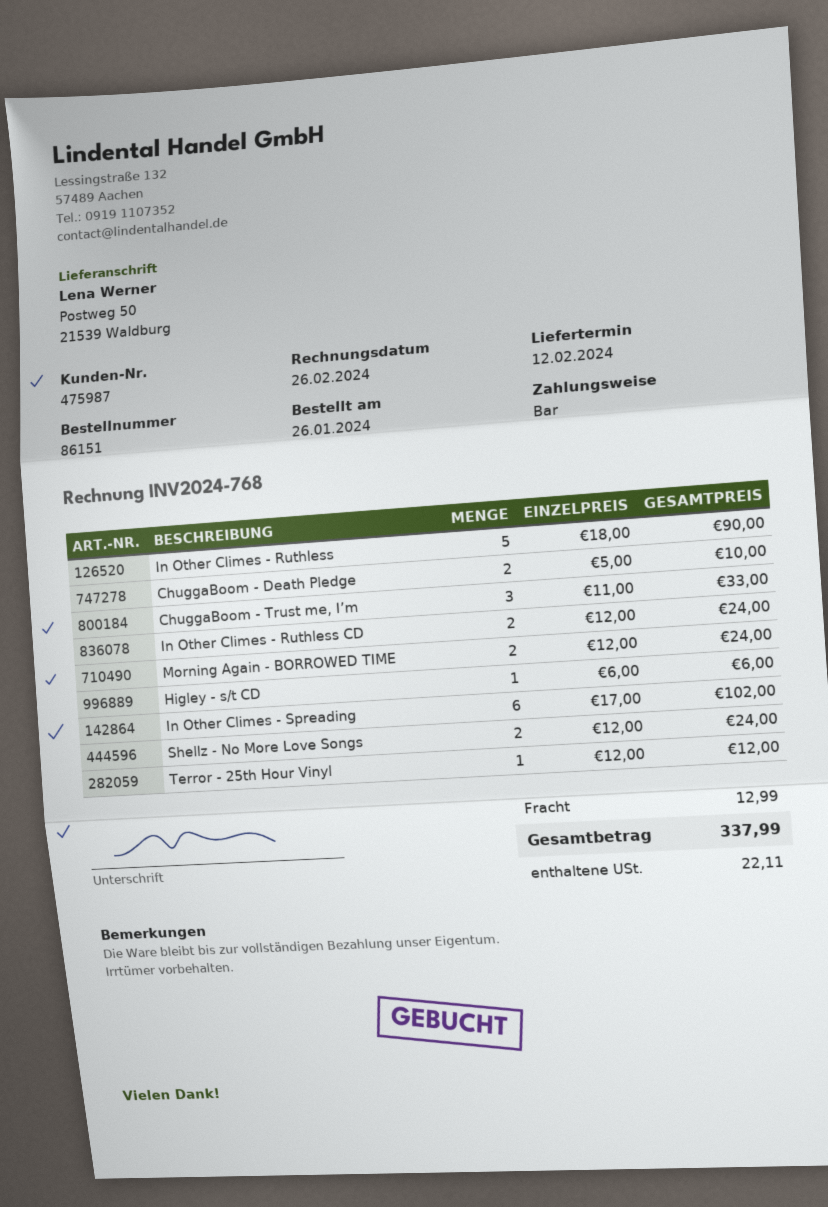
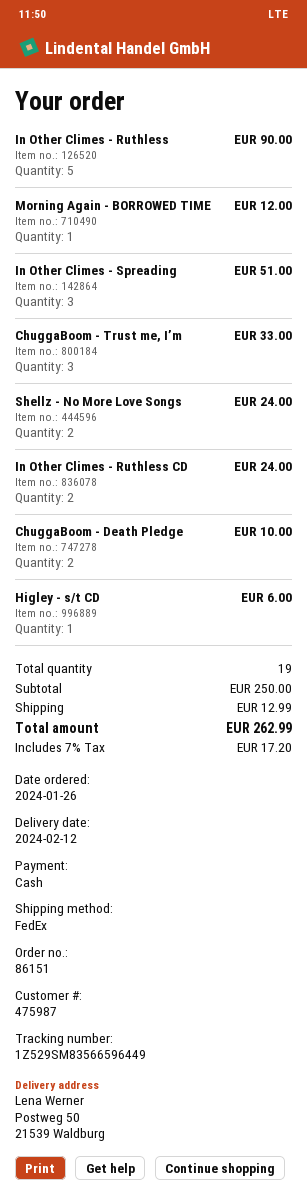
Morning Again - BORROWED TIME: 2 for 24.00 -> 1 for 12.00
In Other Climes - Spreading: 6 for 102.00 -> 3 for 51.00
Terror - 25th Hour Vinyl: 1 for 12.00 -> none
tax: 22.11 -> 17.20
total: 337.99 -> 262.99

